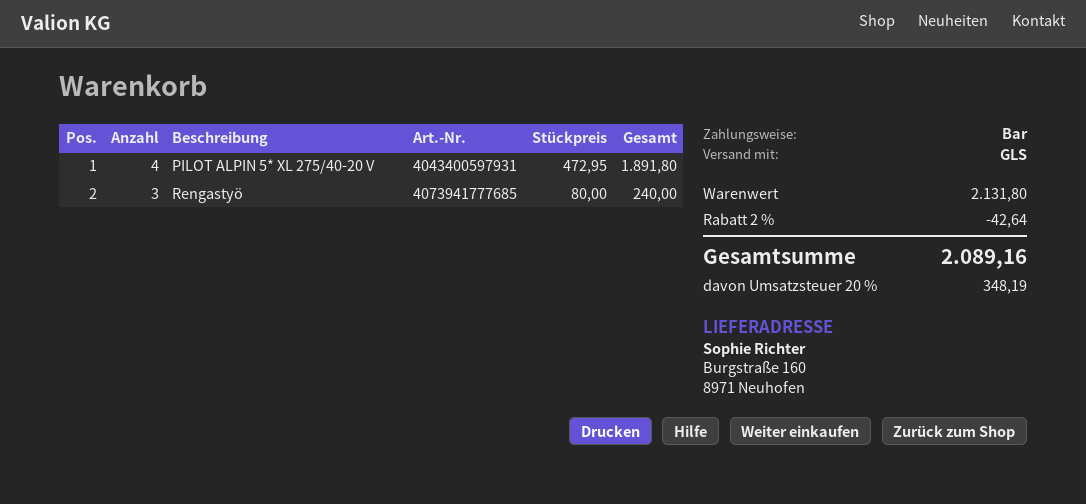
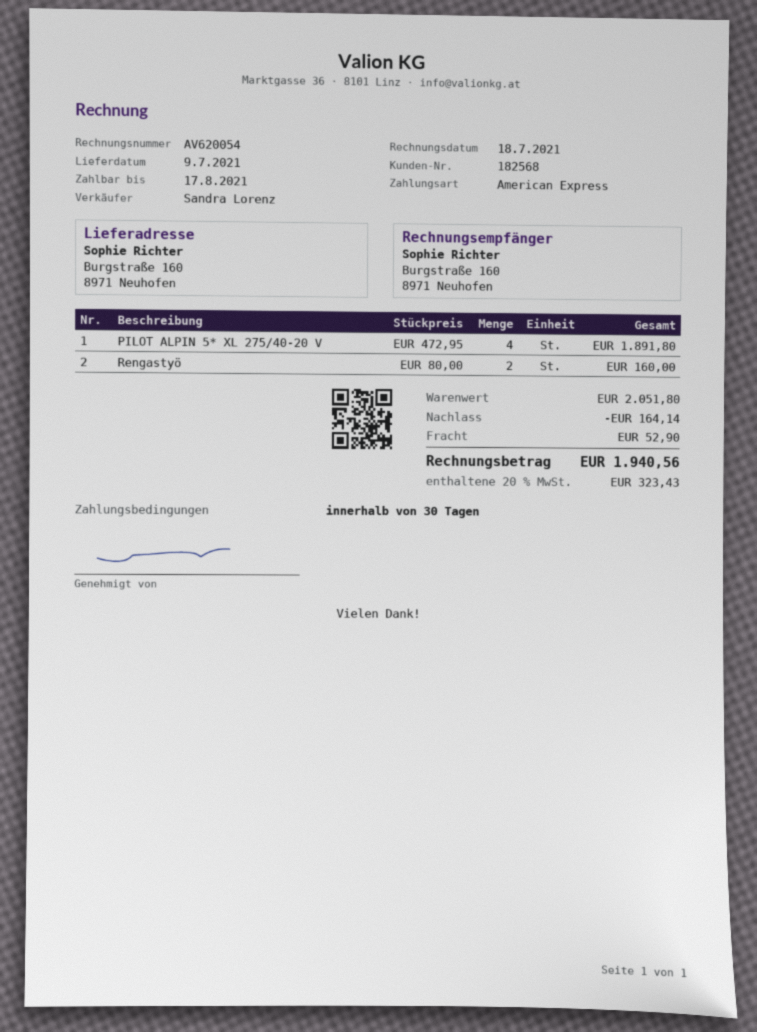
payment method: cash -> American Express
Rengastyö: 3 x 80.00 = 240.00 -> 2 x 80.00 = 160.00
subtotal: 2131.80 -> 2051.80
discount: 42.64 -> 164.14
shipping: none -> 52.90
tax: 20% = 348.19 -> 20% = 323.43
total: 2089.16 -> 1940.56

